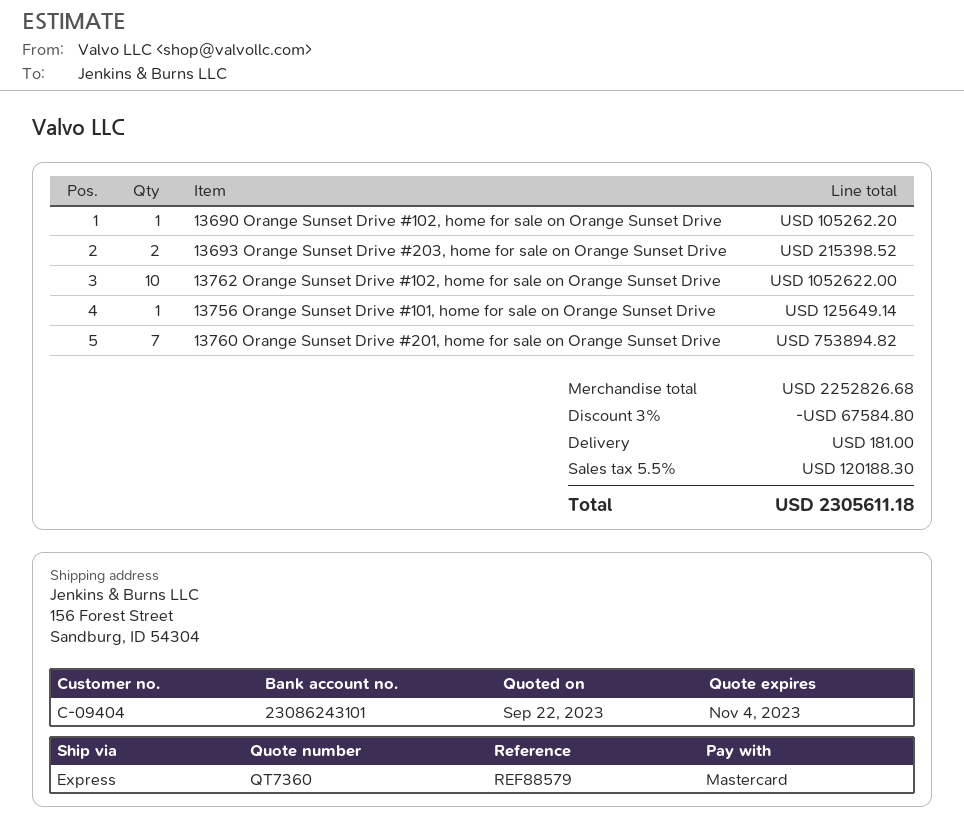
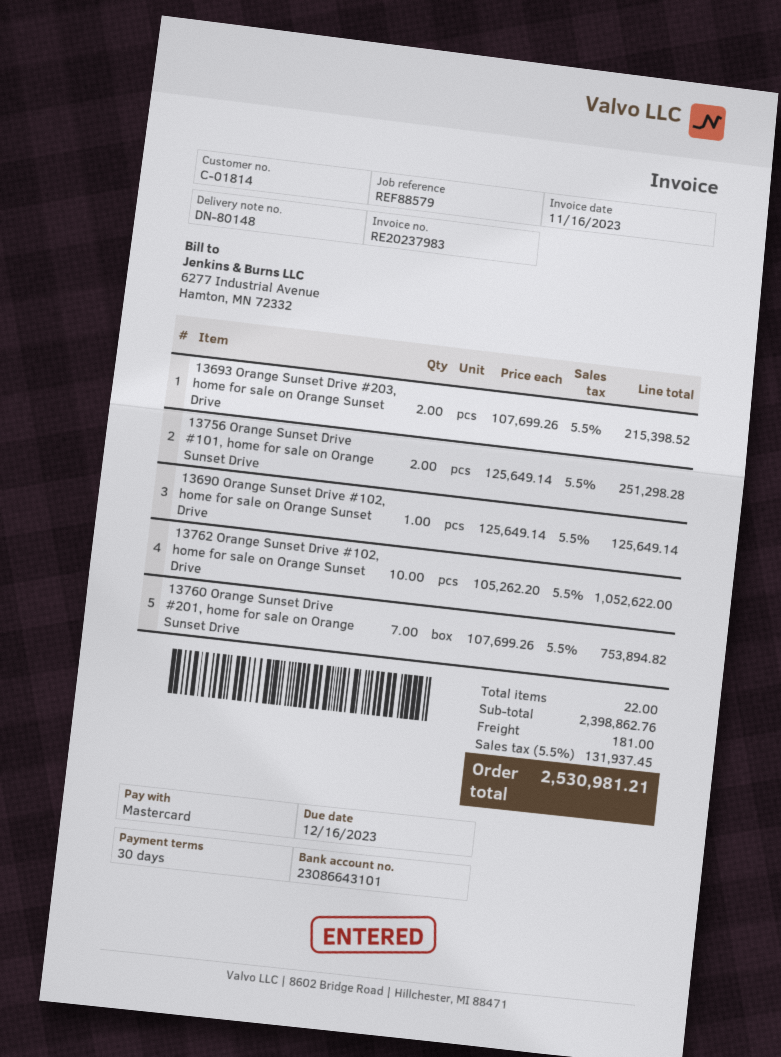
customer number: C-09404 -> C-01814
bank account: 23086243101 -> 23086643101
13690 Orange Sunset Drive #102, home for sale on Orange Sunset Drive: 1 for 105262.20 -> 1 for 125649.14
13756 Orange Sunset Drive #101, home for sale on Orange Sunset Drive: 1 for 125649.14 -> 2 for 251298.28
subtotal: 2252826.68 -> 2398862.76
discount: 3% = 67584.80 -> none
tax: 5.5% = 120188.30 -> 5.5% = 131937.45
total: 2305611.18 -> 2530981.21

